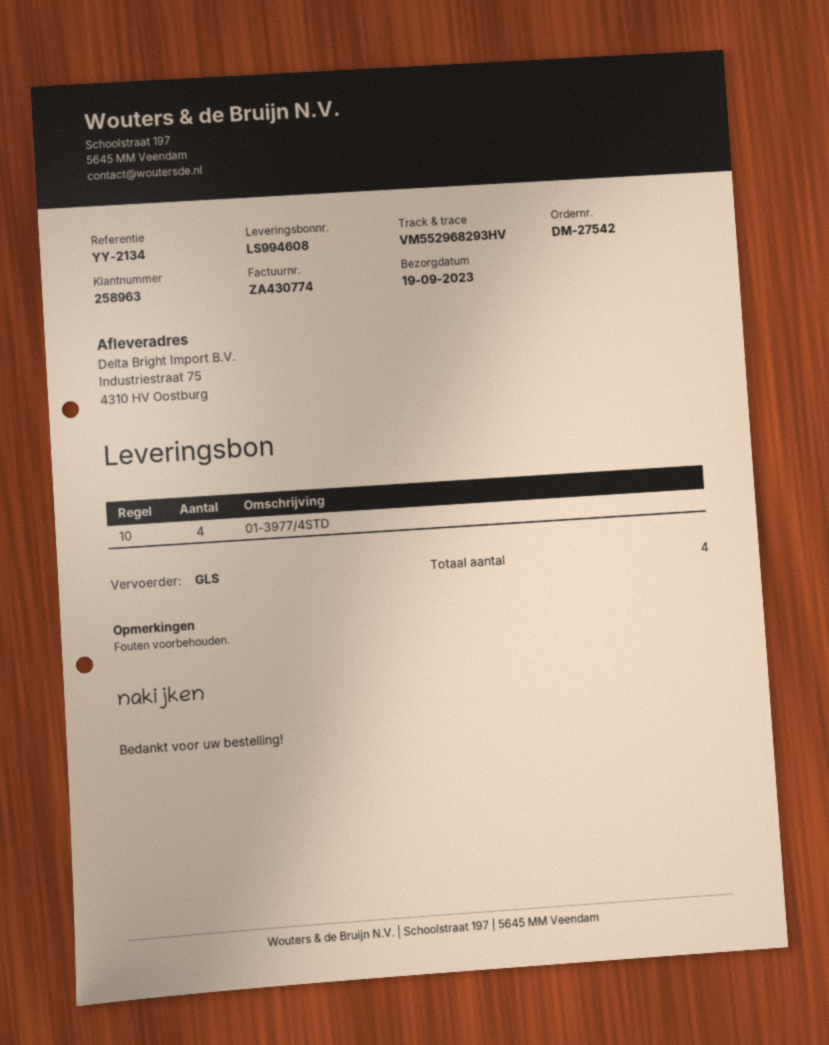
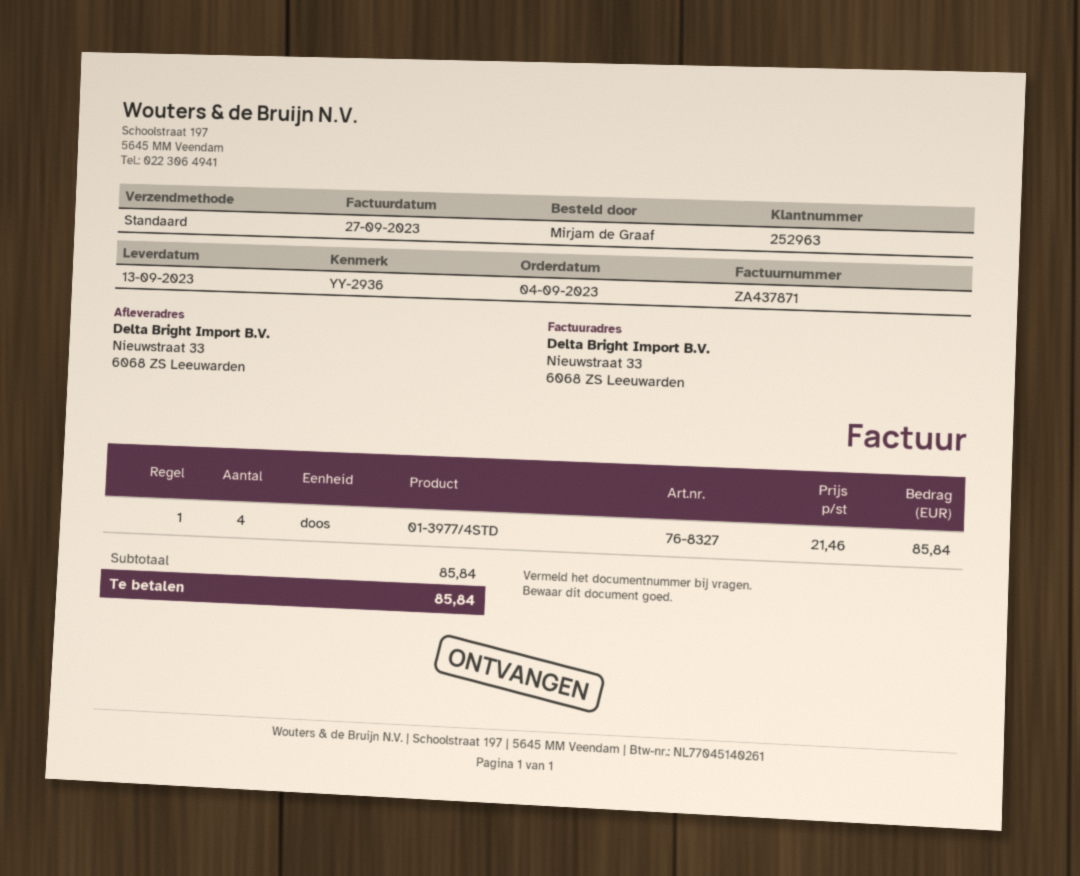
delivery date: 2023-09-19 -> 2023-09-13
invoice number: ZA430774 -> ZA437871
customer number: 258963 -> 252963
reference: YY-2134 -> YY-2936
shipping method: GLS -> standard
ship to: Industriestraat 75, 4310 HV Oostburg -> Nieuwstraat 33, 6068 ZS Leeuwarden

